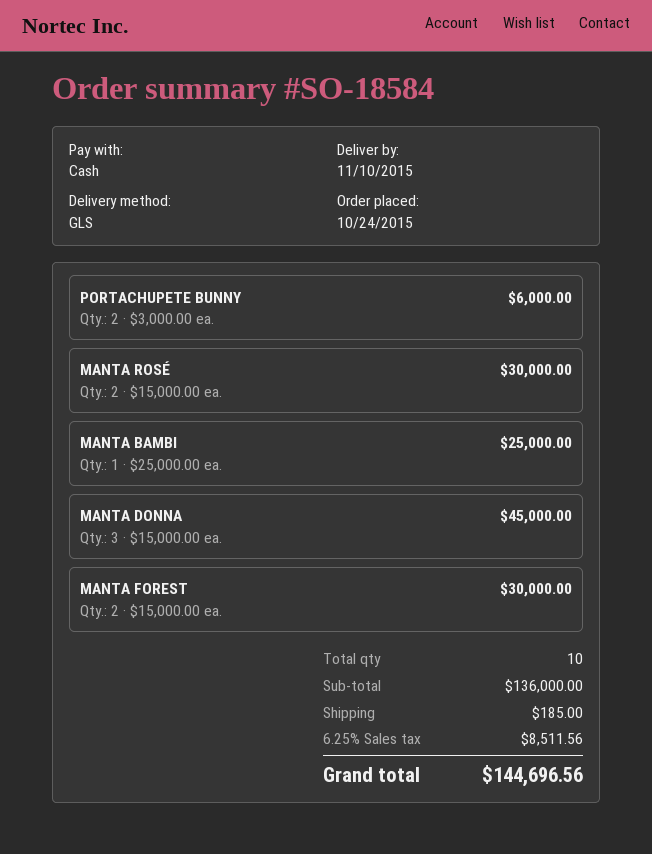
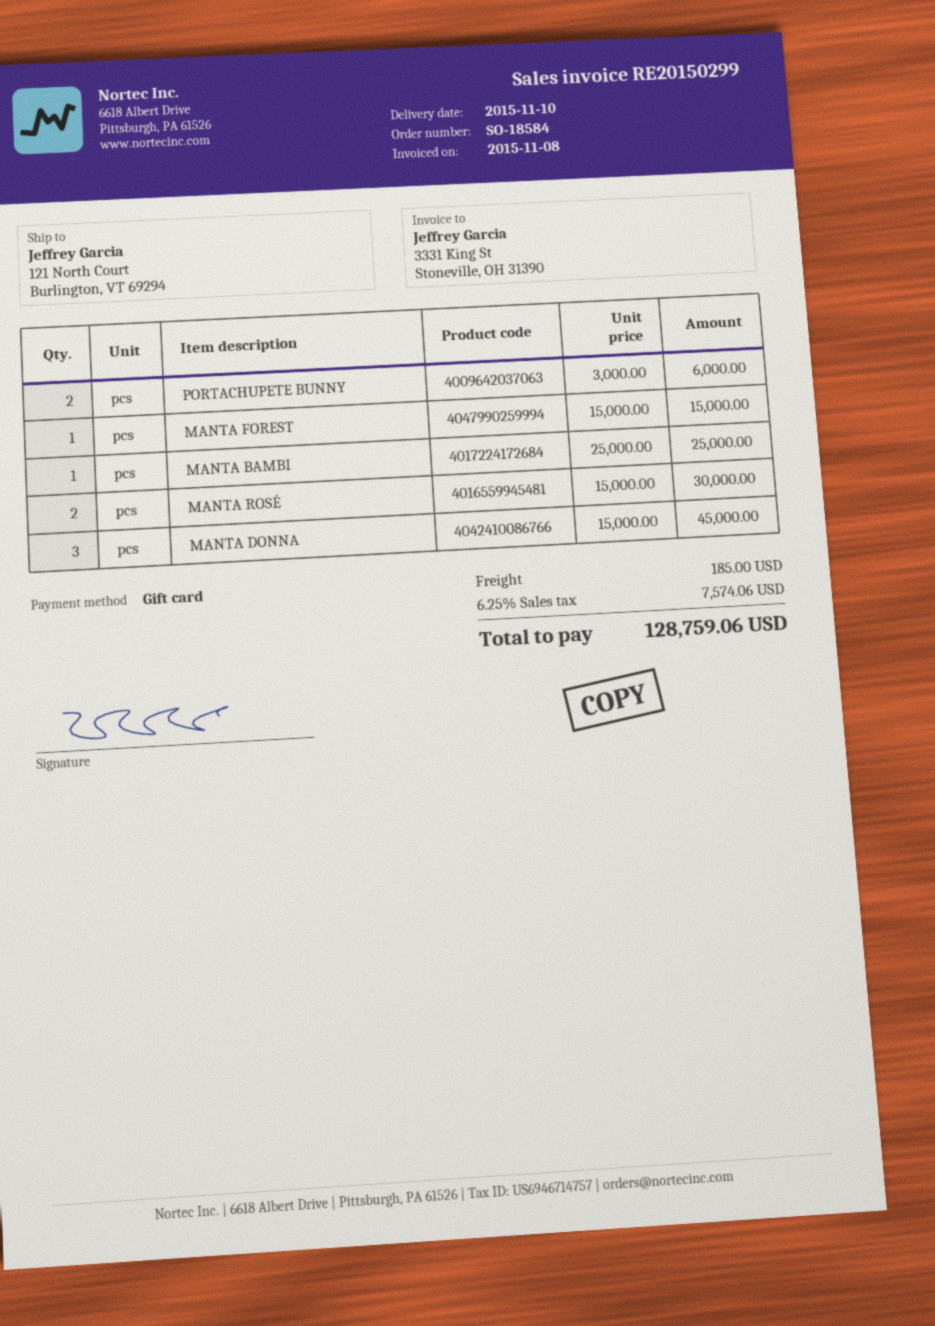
payment method: cash -> gift card
MANTA FOREST: 2 x 15000.00 = 30000.00 -> 1 x 15000.00 = 15000.00
tax: 6.25% = 8511.56 -> 6.25% = 7574.06
total: 144696.56 -> 128759.06

